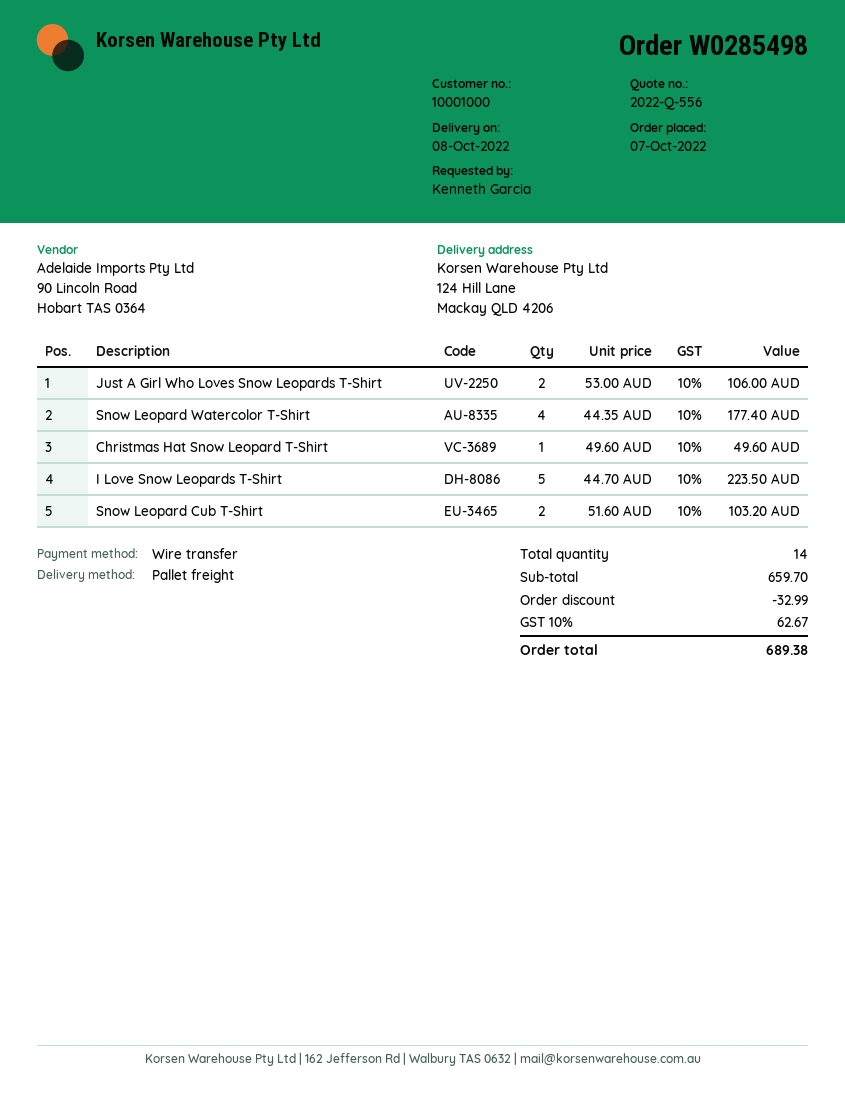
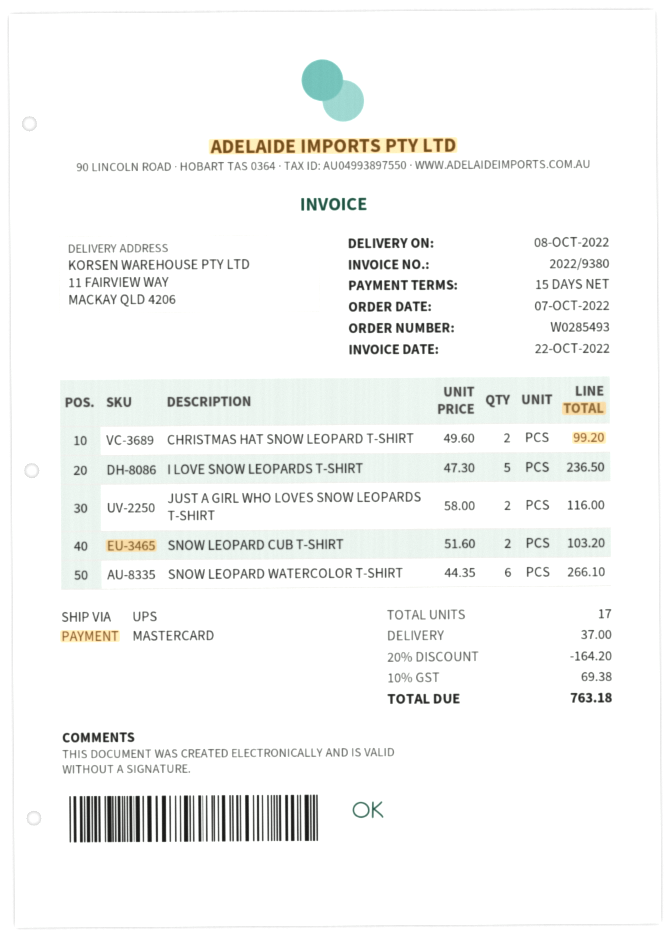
order number: W0285498 -> W0285493
payment method: bank transfer -> Mastercard
shipping method: pallet freight -> UPS
ship to: 124 Hill Lane, Mackay QLD 4206 -> 11 FAIRVIEW WAY, MACKAY QLD 4206
Just A Girl Who Loves Snow Leopards T-Shirt: 2 x 53.00 = 106.00 -> 2 x 58.00 = 116.00
Snow Leopard Watercolor T-Shirt: 4 x 44.35 = 177.40 -> 6 x 44.35 = 266.10
Christmas Hat Snow Leopard T-Shirt: 1 x 49.60 = 49.60 -> 2 x 49.60 = 99.20
I Love Snow Leopards T-Shirt: 5 x 44.70 = 223.50 -> 5 x 47.30 = 236.50
total quantity: 14 -> 17
discount: 32.99 -> 164.20
shipping: none -> 37.00
tax: 10% = 62.67 -> 10% = 69.38
total: 689.38 -> 763.18

